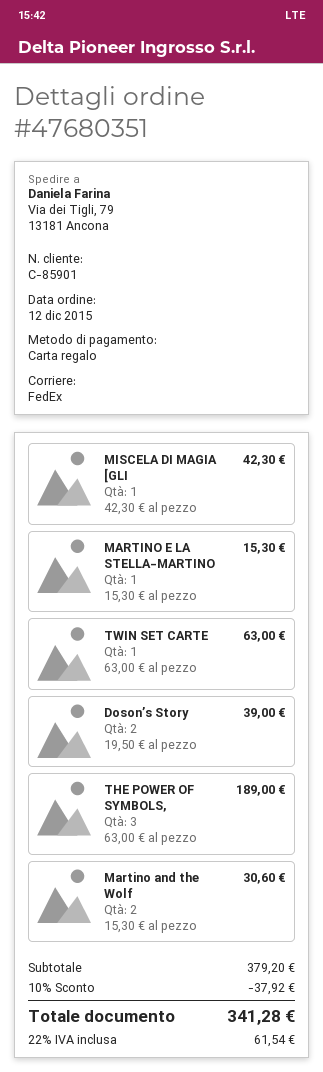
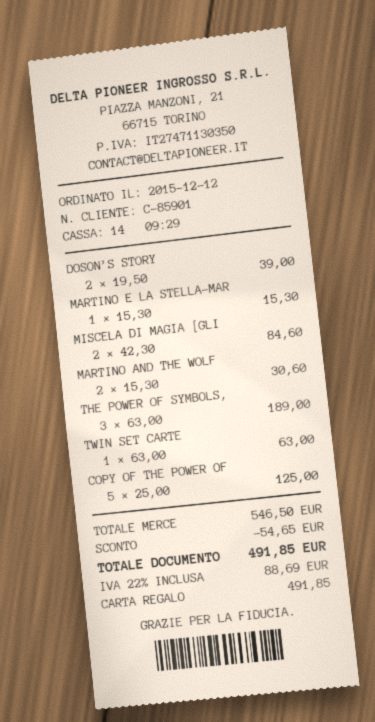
MISCELA DI MAGIA [GLI: 1 x 42.30 = 42.30 -> 2 x 42.30 = 84.60
COPY OF THE POWER OF: none -> 5 x 25.00 = 125.00
subtotal: 379.20 -> 546.50
discount: 37.92 -> 54.65
tax: 22% = 61.54 -> 22% = 88.69
total: 341.28 -> 491.85

